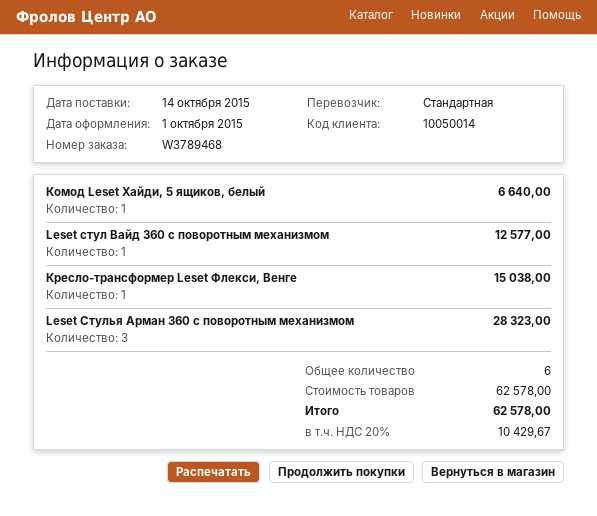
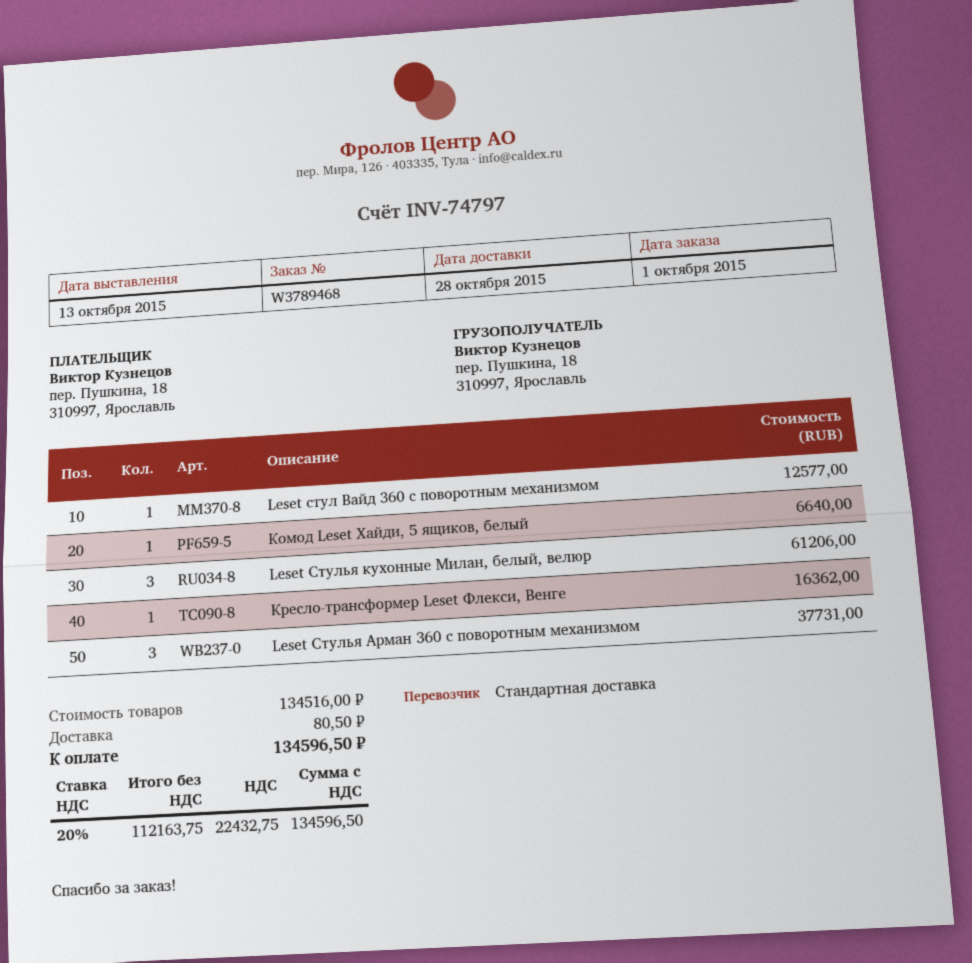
delivery date: 2015-10-14 -> 2015-10-28
Кресло-трансформер Leset Флекси, Венге: 1 for 15038.00 -> 1 for 16362.00
Leset Стулья Арман 360 с поворотным механизмом: 3 for 28323.00 -> 3 for 37731.00
Leset Стулья кухонные Милан, белый, велюр: none -> 3 for 61206.00
subtotal: 62578.00 -> 134516.00
shipping: none -> 80.50
tax: 20% = 10429.67 -> 20% = 22432.75
total: 62578.00 -> 134596.50

